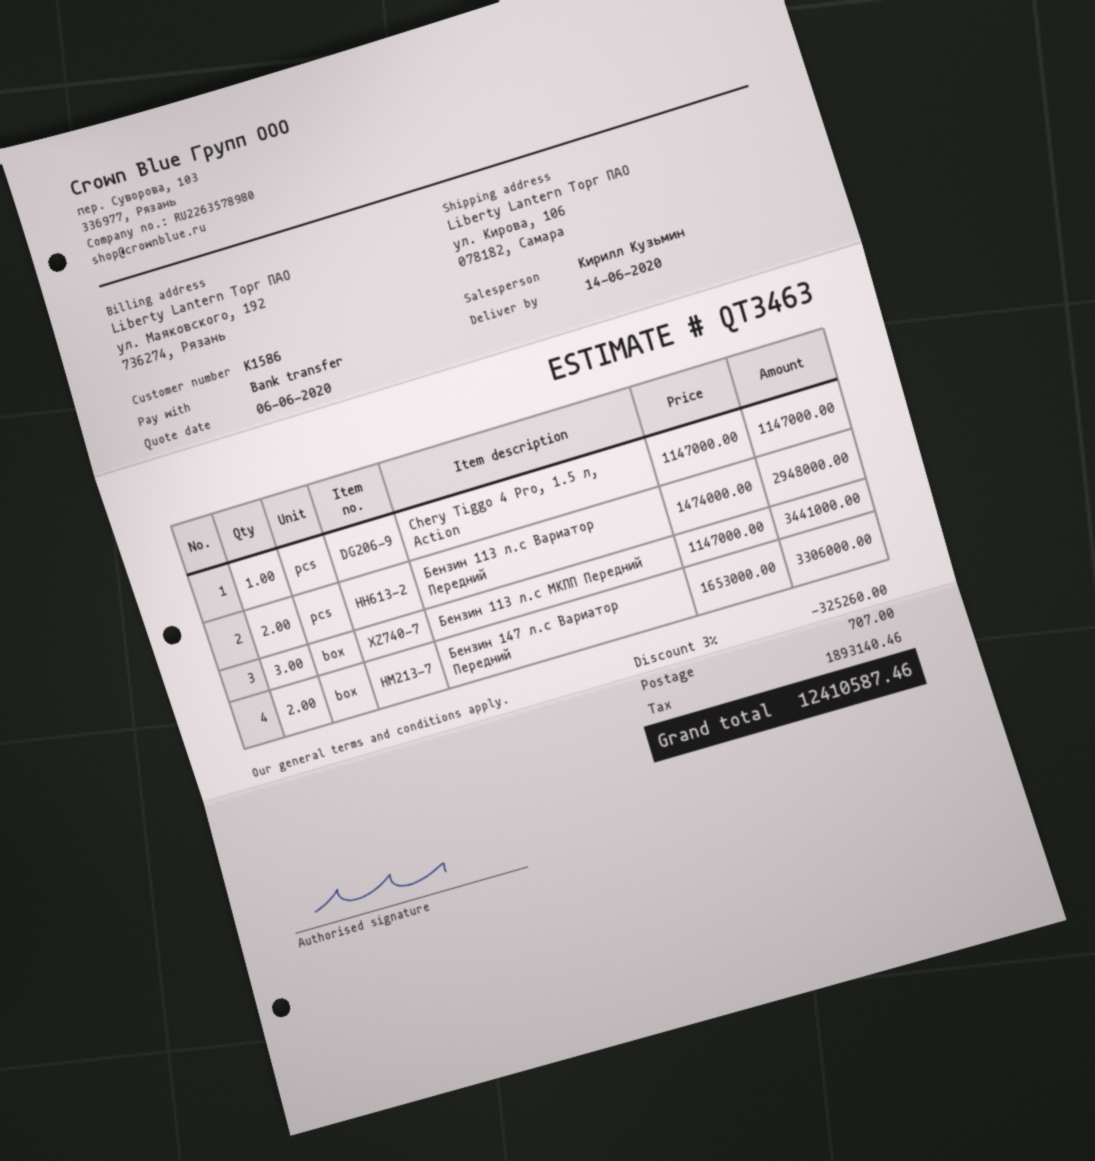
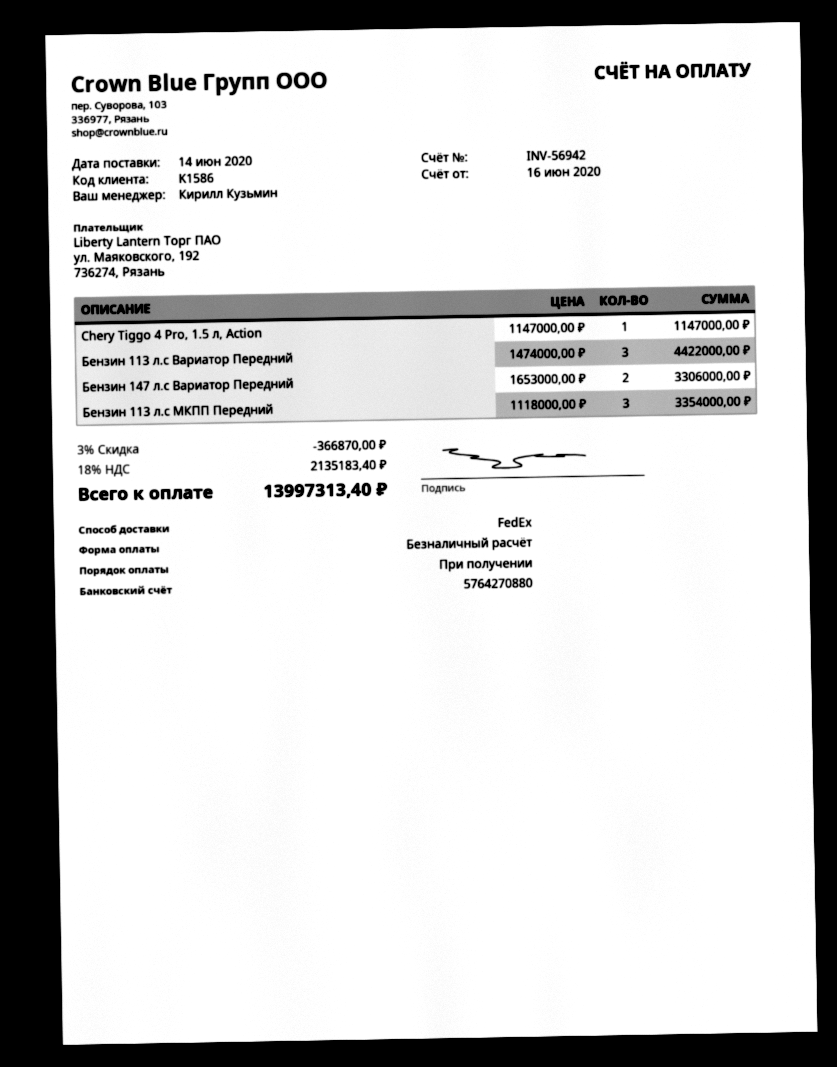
Бензин 113 л.с Вариатор Передний: 2 x 1474000.00 = 2948000.00 -> 3 x 1474000.00 = 4422000.00
Бензин 113 л.с МКПП Передний: 3 x 1147000.00 = 3441000.00 -> 3 x 1118000.00 = 3354000.00
discount: 3% = 325260.00 -> 3% = 366870.00
shipping: 707.00 -> none
tax: 1893140.46 -> 2135183.40
total: 12410587.46 -> 13997313.40

